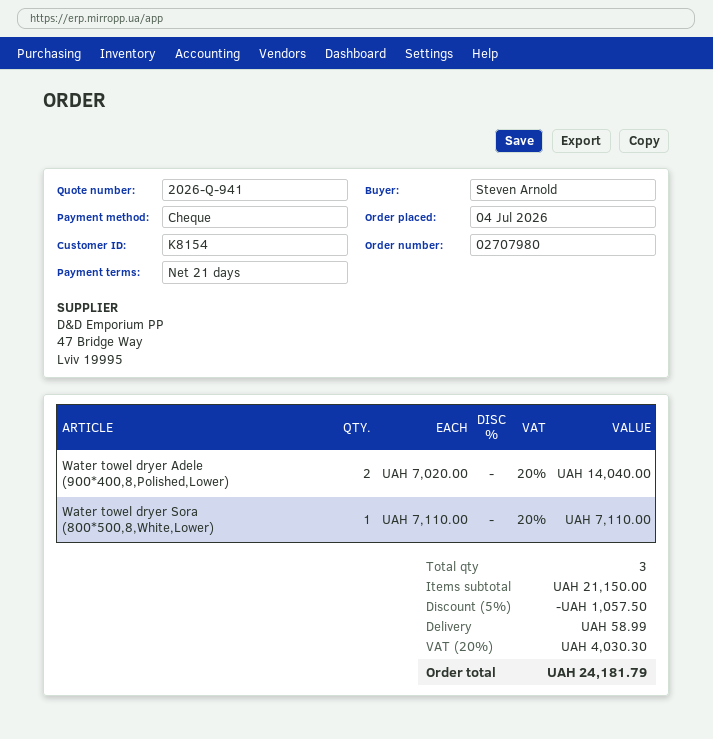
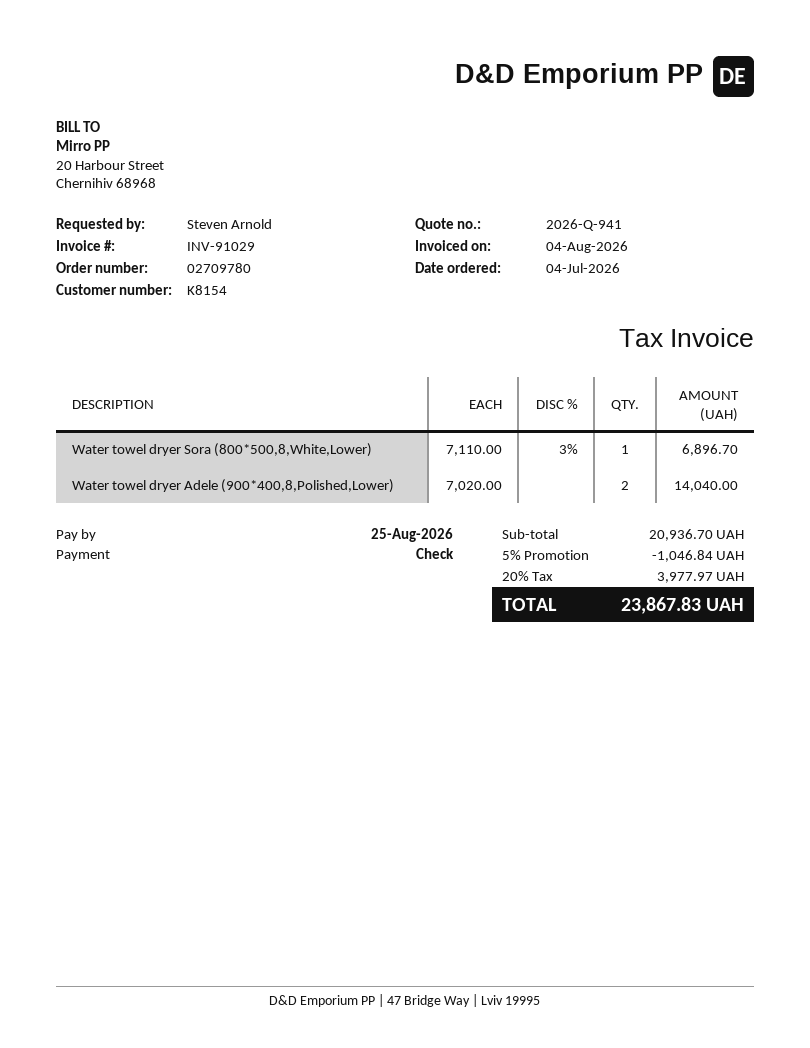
order number: 02707980 -> 02709780
Water towel dryer Sora (800*500,8,White,Lower): 1 x 7110.00 = 7110.00 -> 1 x 7110.00 - 3% = 6896.70
subtotal: 21150.00 -> 20936.70
discount: 5% = 1057.50 -> 5% = 1046.84
shipping: 58.99 -> none
tax: 20% = 4030.30 -> 20% = 3977.97
total: 24181.79 -> 23867.83

